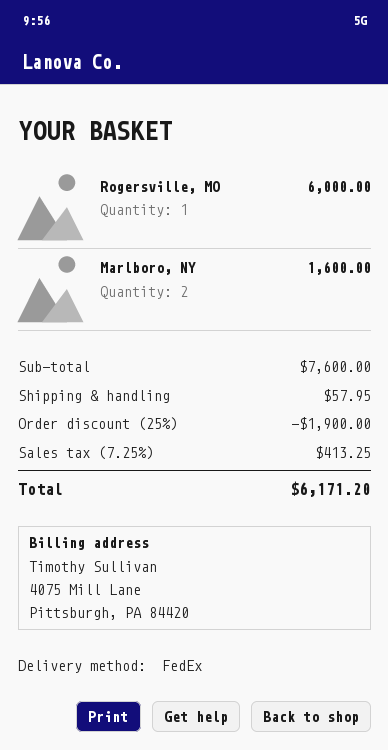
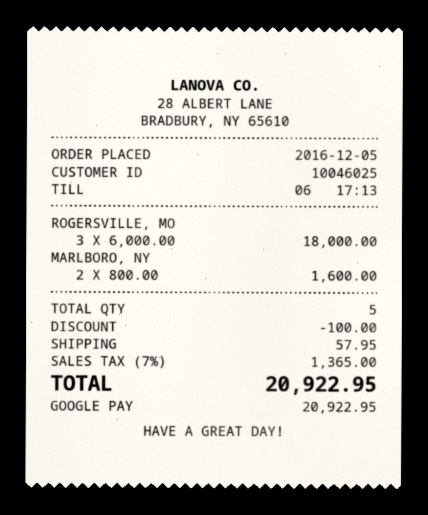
Rogersville, MO: 1 for 6000.00 -> 3 for 18000.00
discount: 1900.00 -> 100.00
tax: 7.25% = 413.25 -> 7% = 1365.00
total: 6171.20 -> 20922.95

